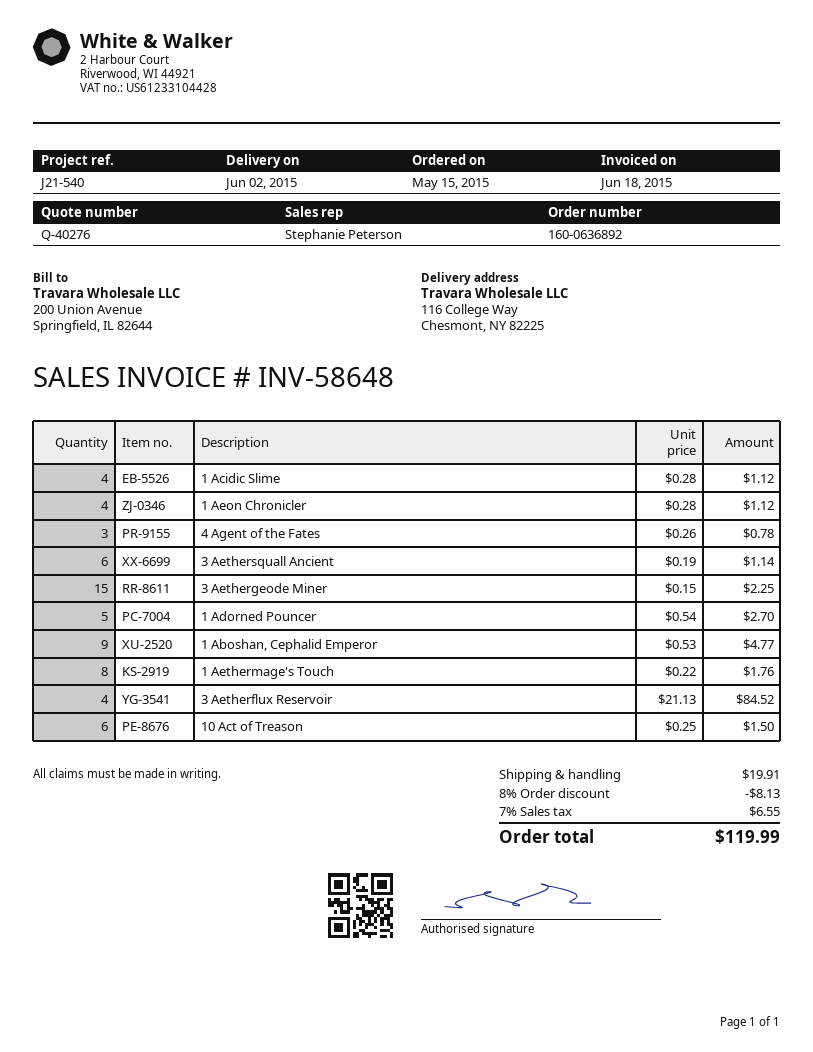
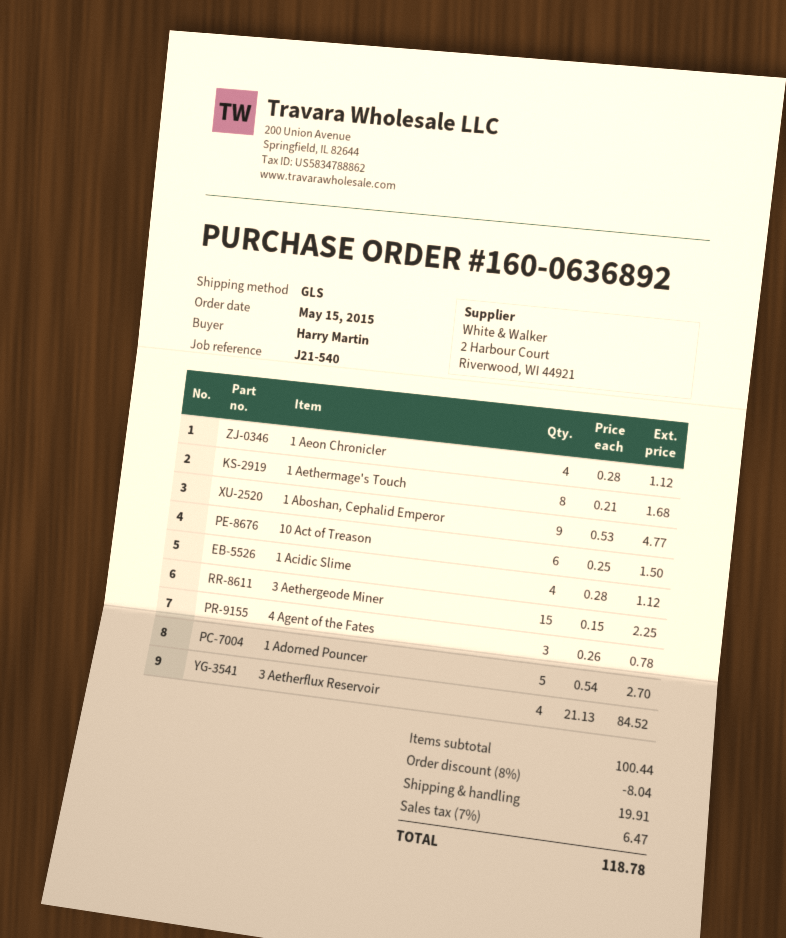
3 Aethersquall Ancient: 6 x 0.19 = 1.14 -> none
1 Aethermage's Touch: 8 x 0.22 = 1.76 -> 8 x 0.21 = 1.68
discount: 8% = 8.13 -> 8% = 8.04
tax: 7% = 6.55 -> 7% = 6.47
total: 119.99 -> 118.78

